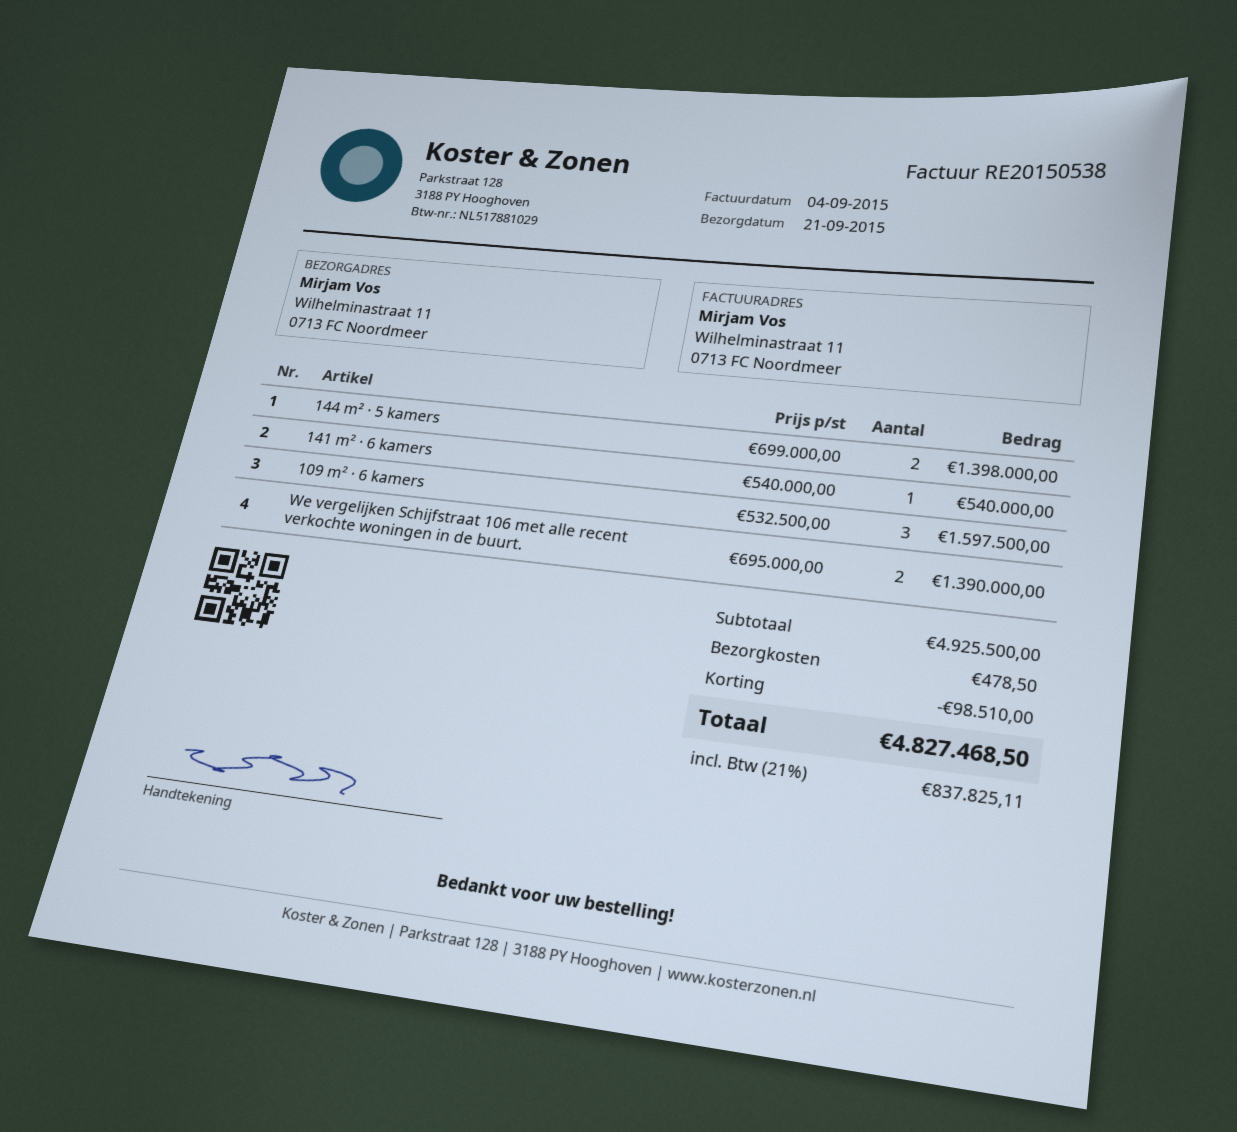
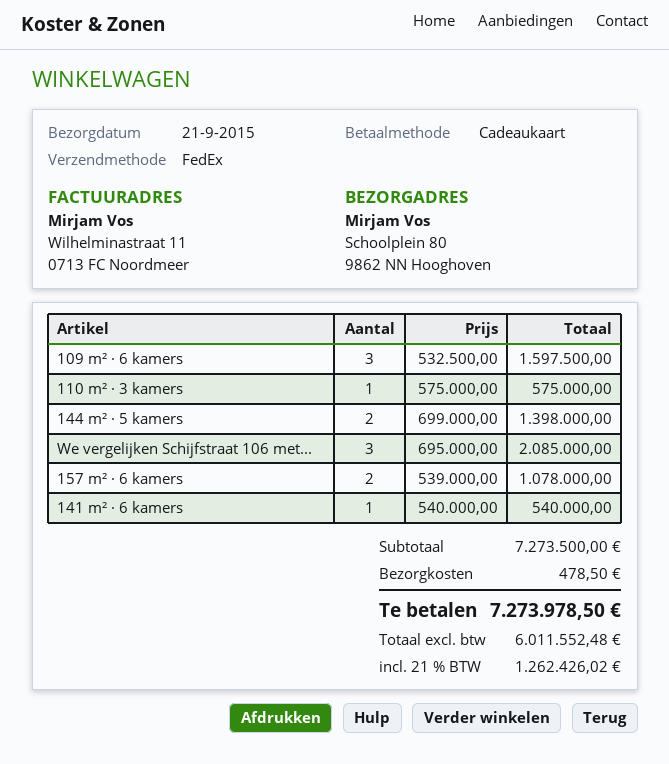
ship to: Wilhelminastraat 11, 0713 FC Noordmeer -> Schoolplein 80, 9862 NN Hooghoven
We vergelijken Schijfstraat 106 met alle recent verkochte woningen in de buurt.: 2 x 695000.00 = 1390000.00 -> 3 x 695000.00 = 2085000.00
110 m² · 3 kamers: none -> 1 x 575000.00 = 575000.00
157 m² · 6 kamers: none -> 2 x 539000.00 = 1078000.00
subtotal: 4925500.00 -> 7273500.00
discount: 98510.00 -> none
tax: 21% = 837825.11 -> 21% = 1262426.02
total: 4827468.50 -> 7273978.50

